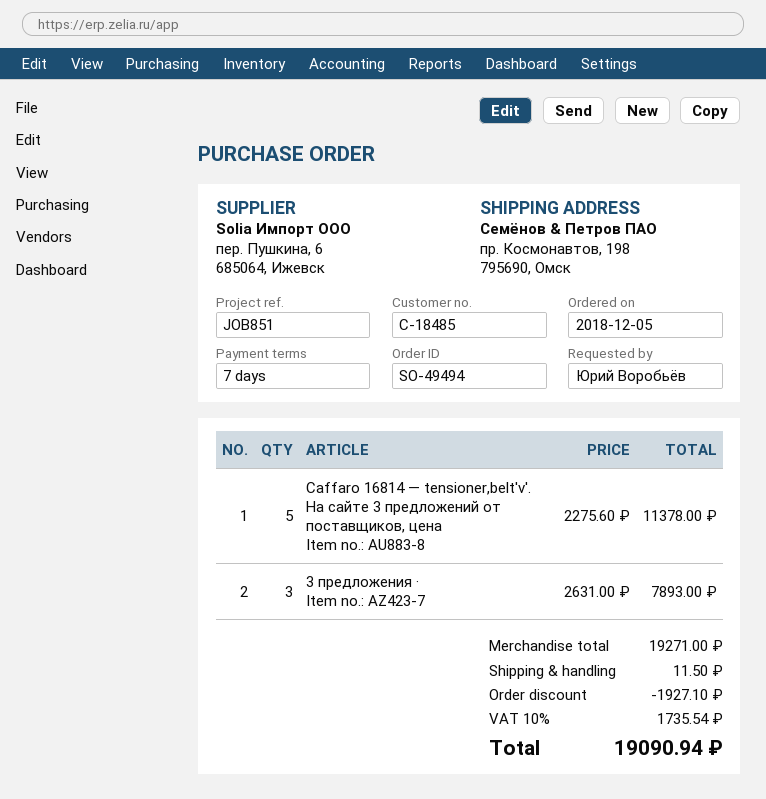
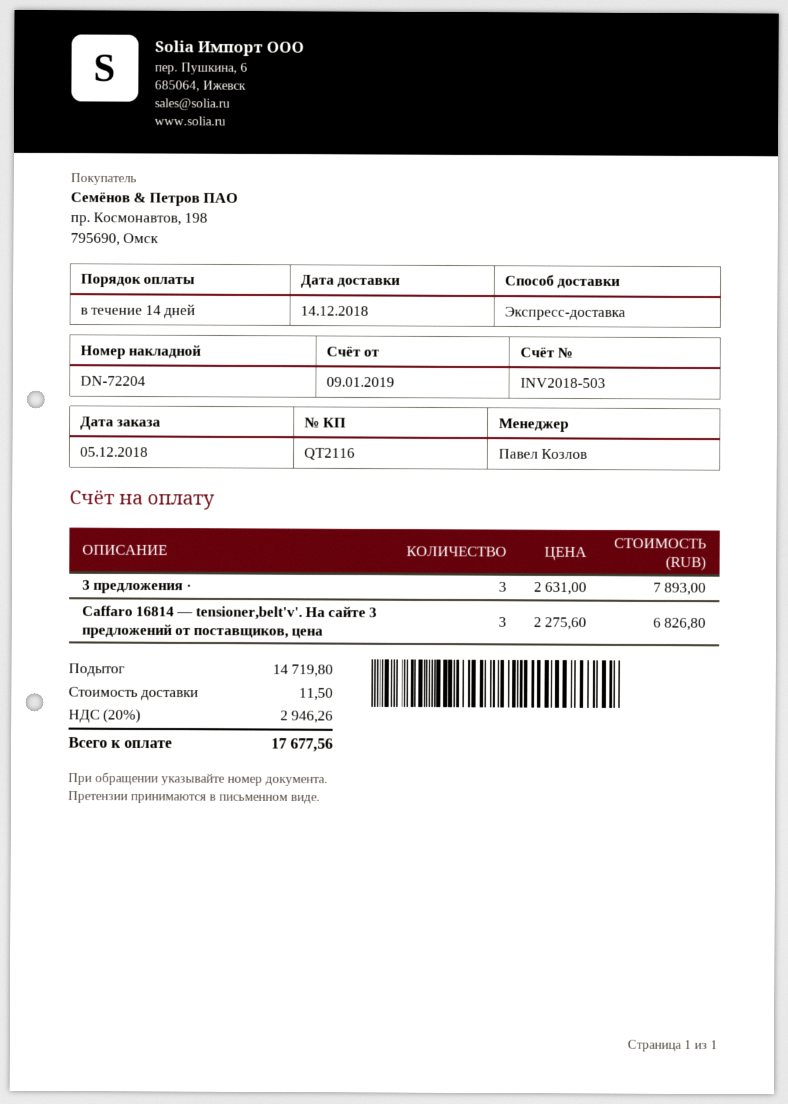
payment terms: 7 days -> 14 days
Caffaro 16814 — tensioner,belt'v'. На сайте 3 предложений от поставщиков, цена: 5 x 2275.60 = 11378.00 -> 3 x 2275.60 = 6826.80
subtotal: 19271.00 -> 14719.80
discount: 1927.10 -> none
tax: 10% = 1735.54 -> 20% = 2946.26
total: 19090.94 -> 17677.56

